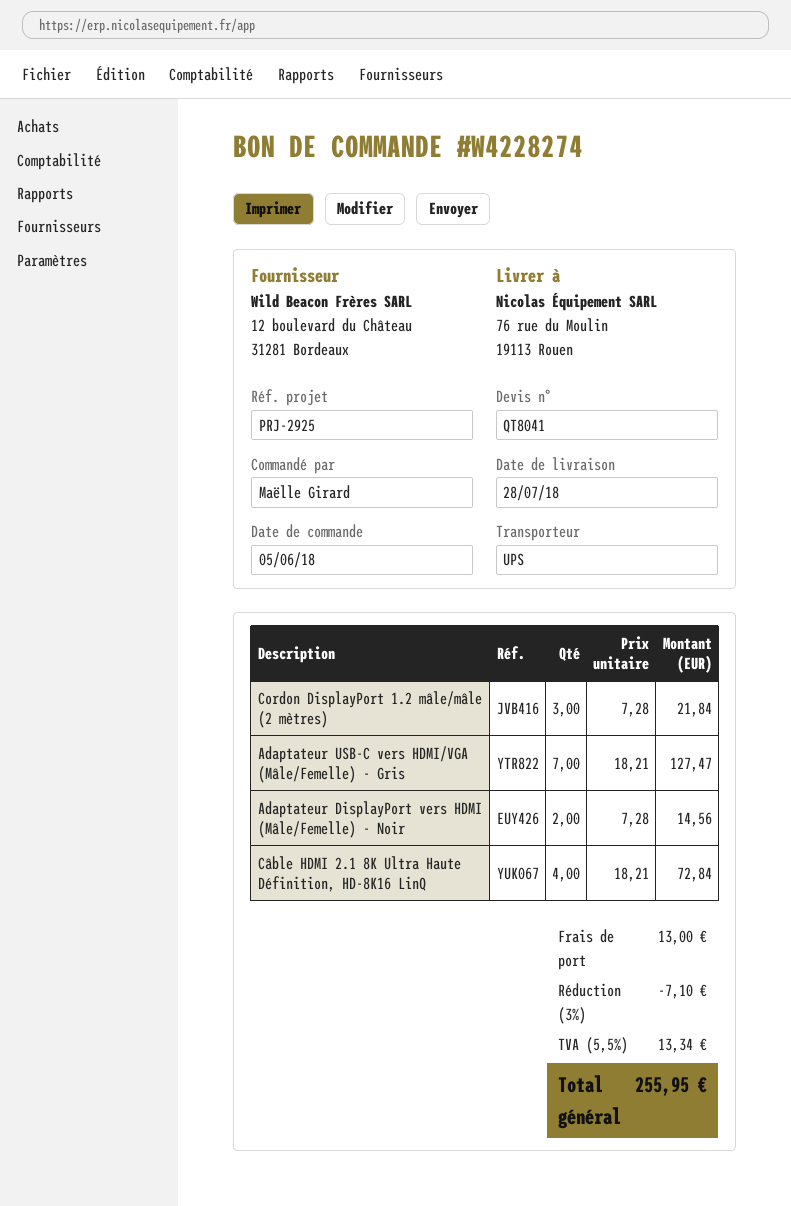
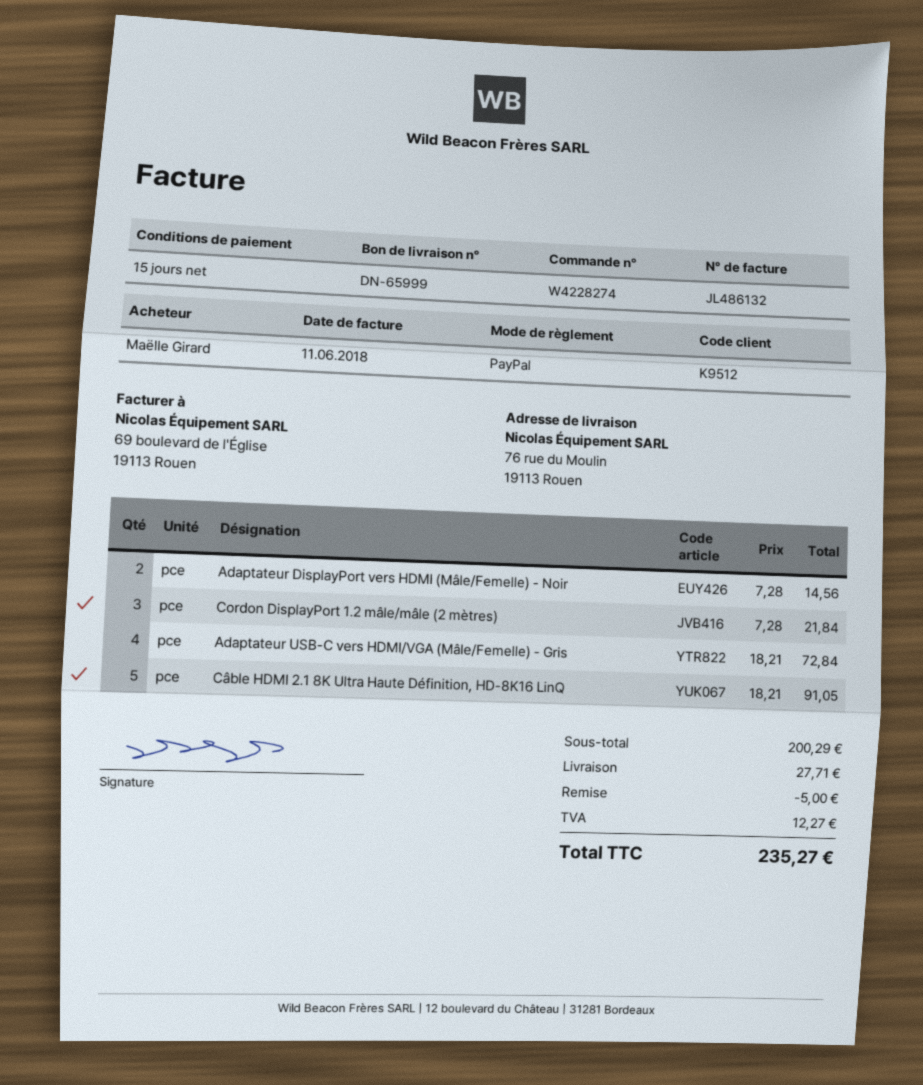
Adaptateur USB-C vers HDMI/VGA (Mâle/Femelle) - Gris: 7 x 18.21 = 127.47 -> 4 x 18.21 = 72.84
Câble HDMI 2.1 8K Ultra Haute Définition, HD-8K16 LinQ: 4 x 18.21 = 72.84 -> 5 x 18.21 = 91.05
discount: 7.10 -> 5.00
shipping: 13.00 -> 27.71
tax: 13.34 -> 12.27
total: 255.95 -> 235.27

